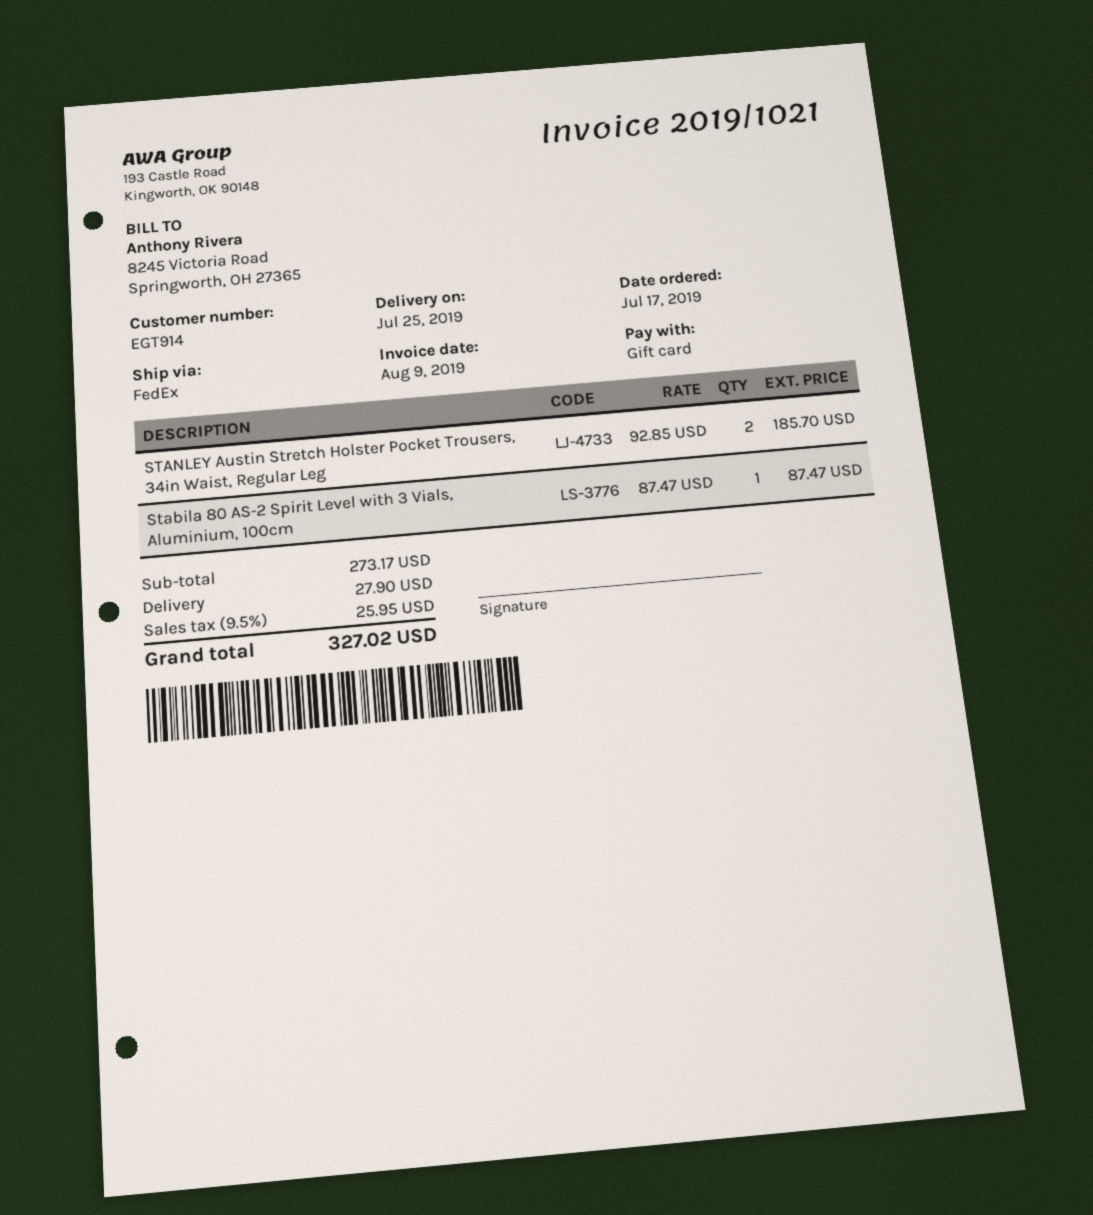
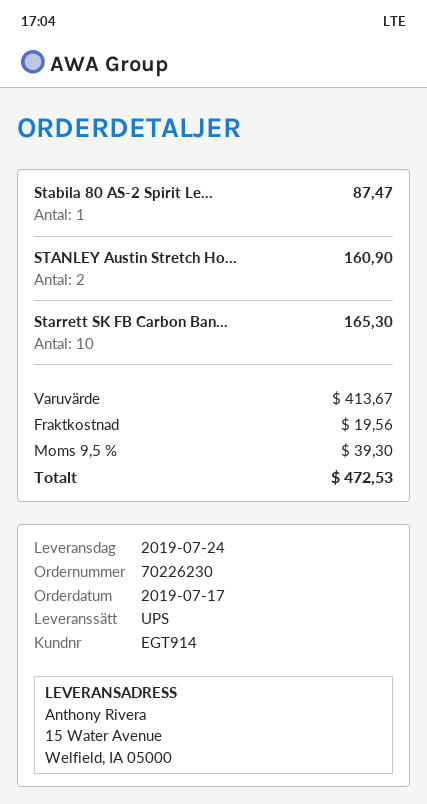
delivery date: 2019-07-25 -> 2019-07-24
shipping method: FedEx -> UPS
STANLEY Austin Stretch Holster Pocket Trousers, 34in Waist, Regular Leg: 2 for 185.70 -> 2 for 160.90
Starrett SK FB Carbon Ban...: none -> 10 for 165.30
subtotal: 273.17 -> 413.67
shipping: 27.90 -> 19.56
tax: 9.5% = 25.95 -> 9.5% = 39.30
total: 327.02 -> 472.53

